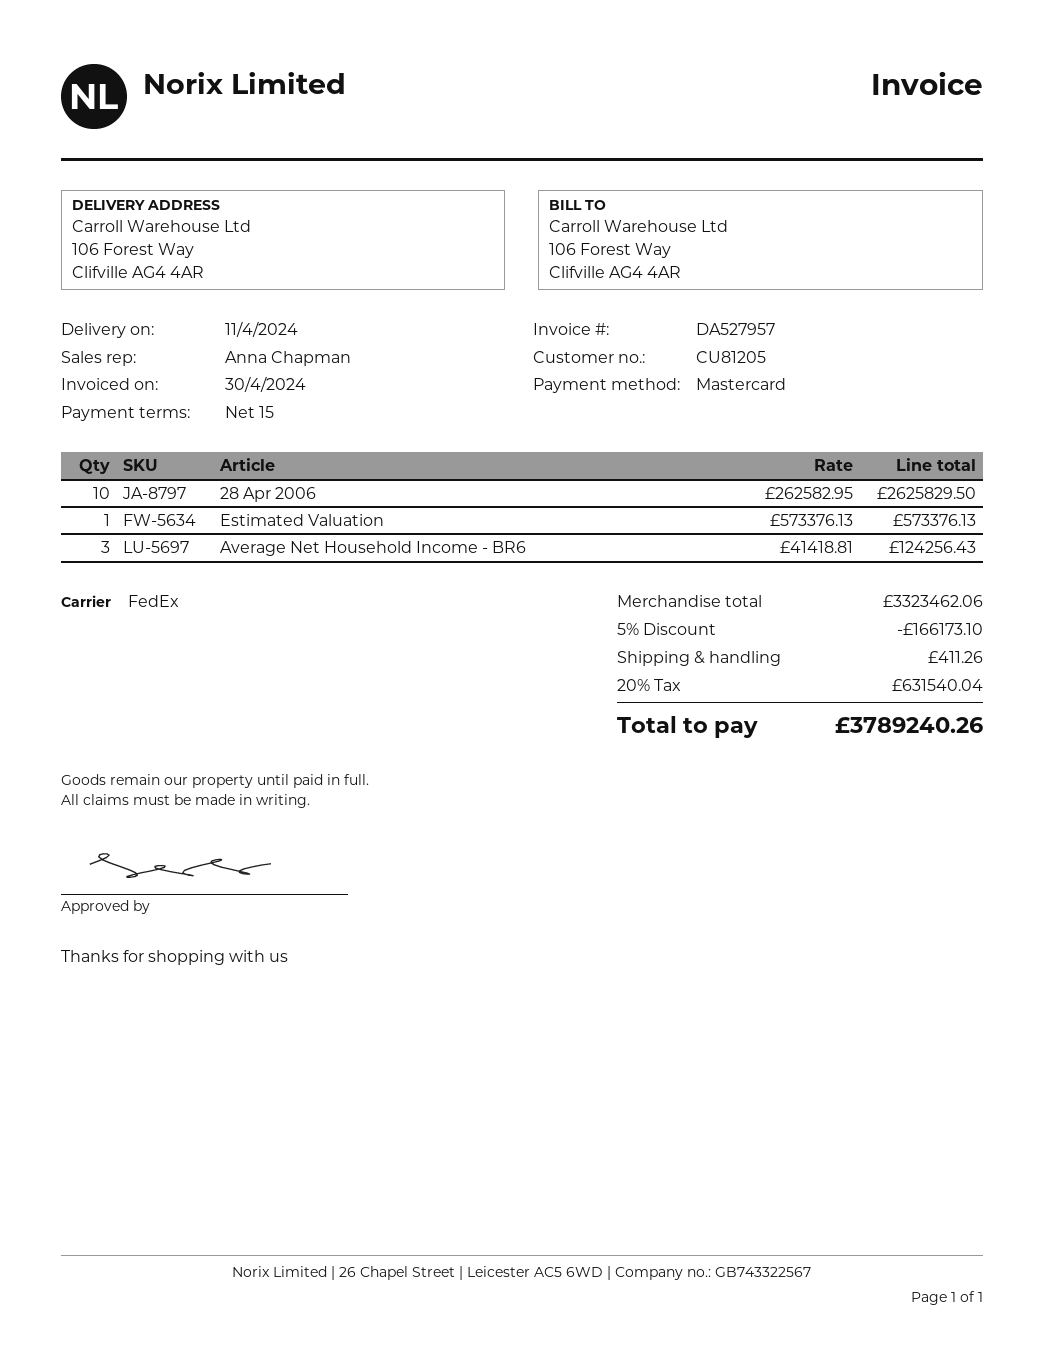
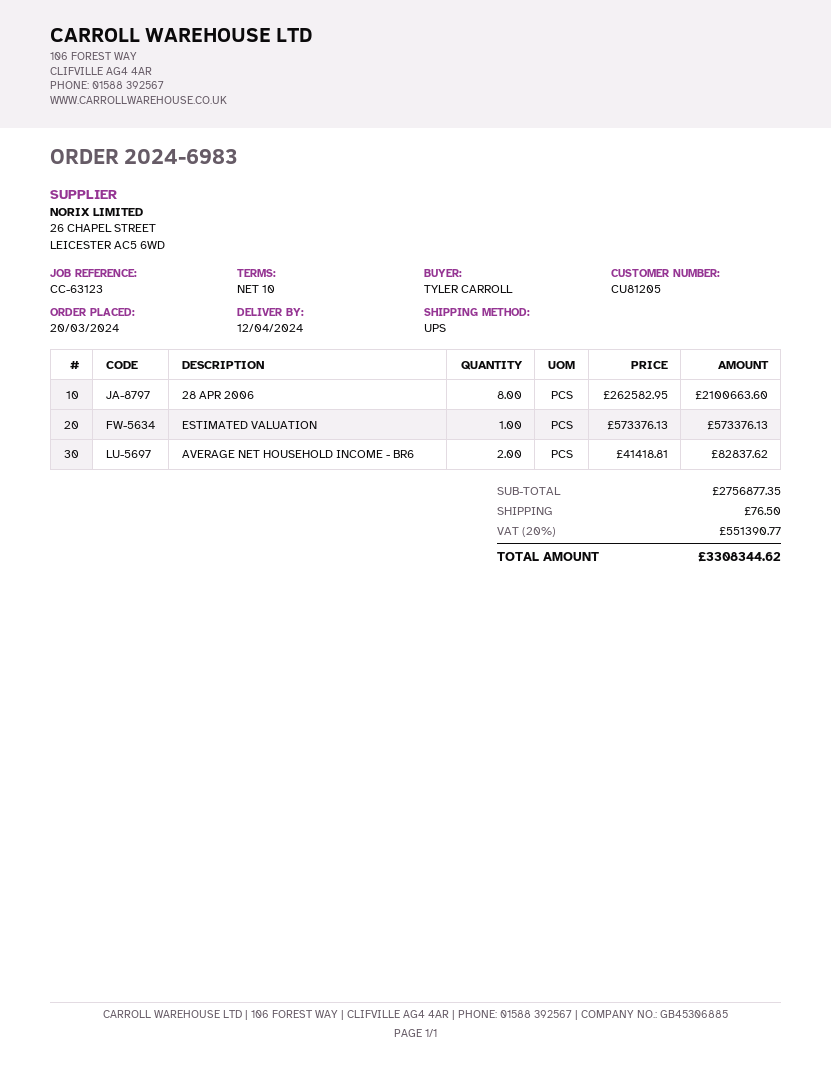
delivery date: 2024-04-11 -> 2024-04-12
payment terms: 15 days -> 10 days
shipping method: FedEx -> UPS
28 Apr 2006: 10 x 262582.95 = 2625829.50 -> 8 x 262582.95 = 2100663.60
Average Net Household Income - BR6: 3 x 41418.81 = 124256.43 -> 2 x 41418.81 = 82837.62
subtotal: 3323462.06 -> 2756877.35
discount: 5% = 166173.10 -> none
shipping: 411.26 -> 76.50
tax: 20% = 631540.04 -> 20% = 551390.77
total: 3789240.26 -> 3308344.62

